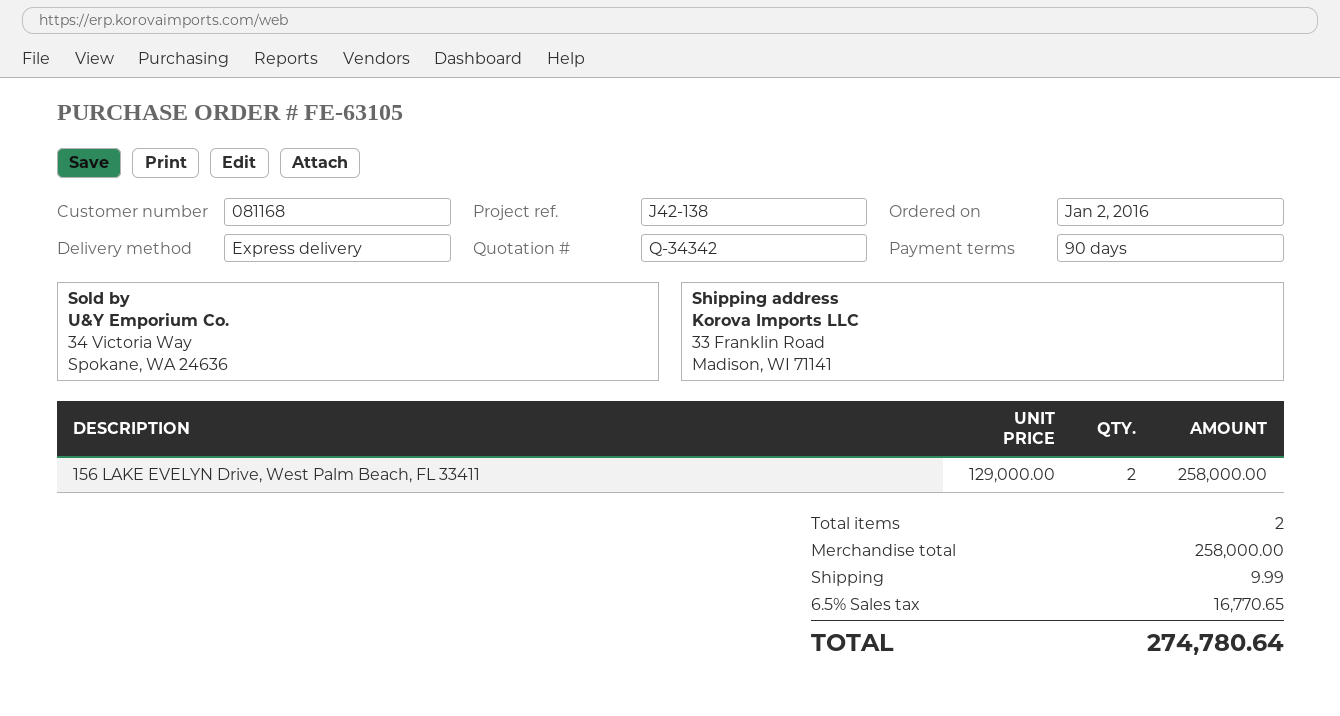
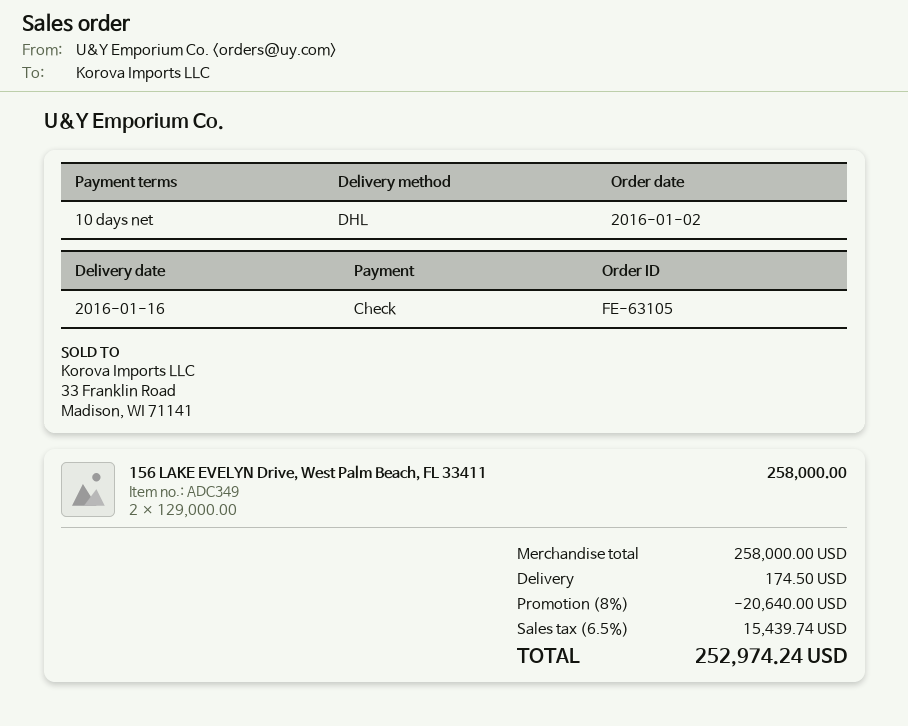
payment terms: 90 days -> 10 days
shipping method: express -> DHL
discount: none -> 8% = 20640.00
shipping: 9.99 -> 174.50
tax: 6.5% = 16770.65 -> 6.5% = 15439.74
total: 274780.64 -> 252974.24

